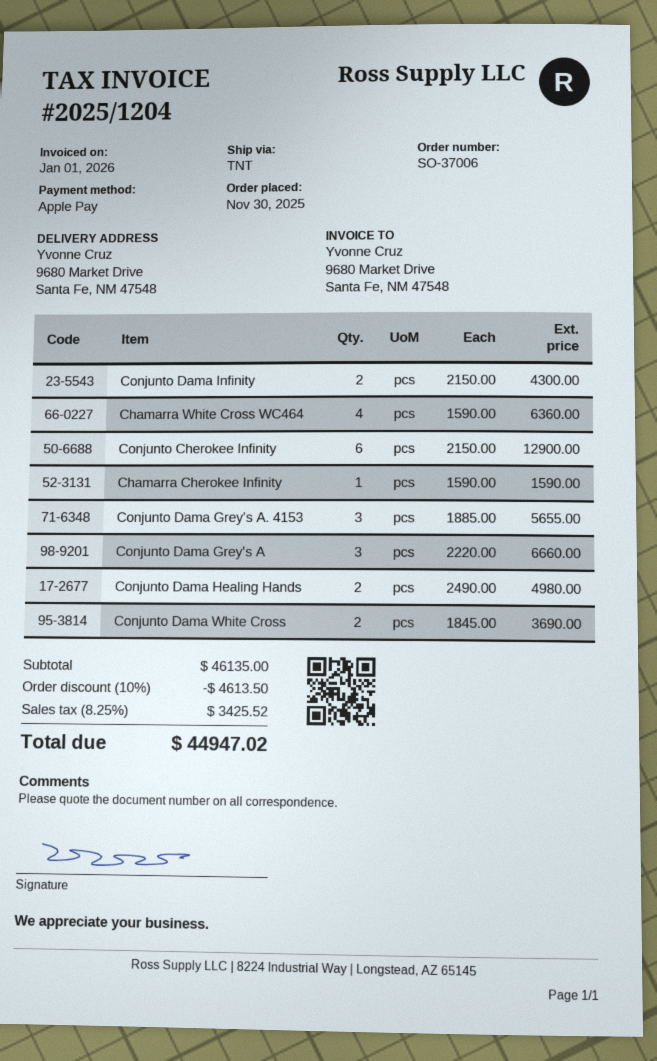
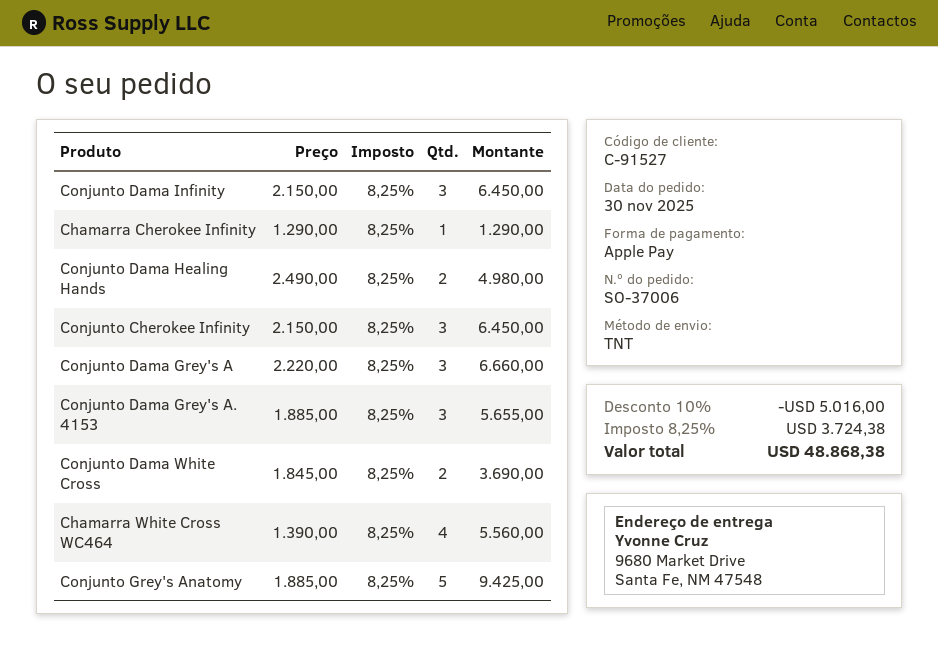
Conjunto Dama Infinity: 2 x 2150.00 = 4300.00 -> 3 x 2150.00 = 6450.00
Chamarra White Cross WC464: 4 x 1590.00 = 6360.00 -> 4 x 1390.00 = 5560.00
Conjunto Cherokee Infinity: 6 x 2150.00 = 12900.00 -> 3 x 2150.00 = 6450.00
Chamarra Cherokee Infinity: 1 x 1590.00 = 1590.00 -> 1 x 1290.00 = 1290.00
Conjunto Grey's Anatomy: none -> 5 x 1885.00 = 9425.00
discount: 10% = 4613.50 -> 10% = 5016.00
tax: 8.25% = 3425.52 -> 8.25% = 3724.38
total: 44947.02 -> 48868.38

